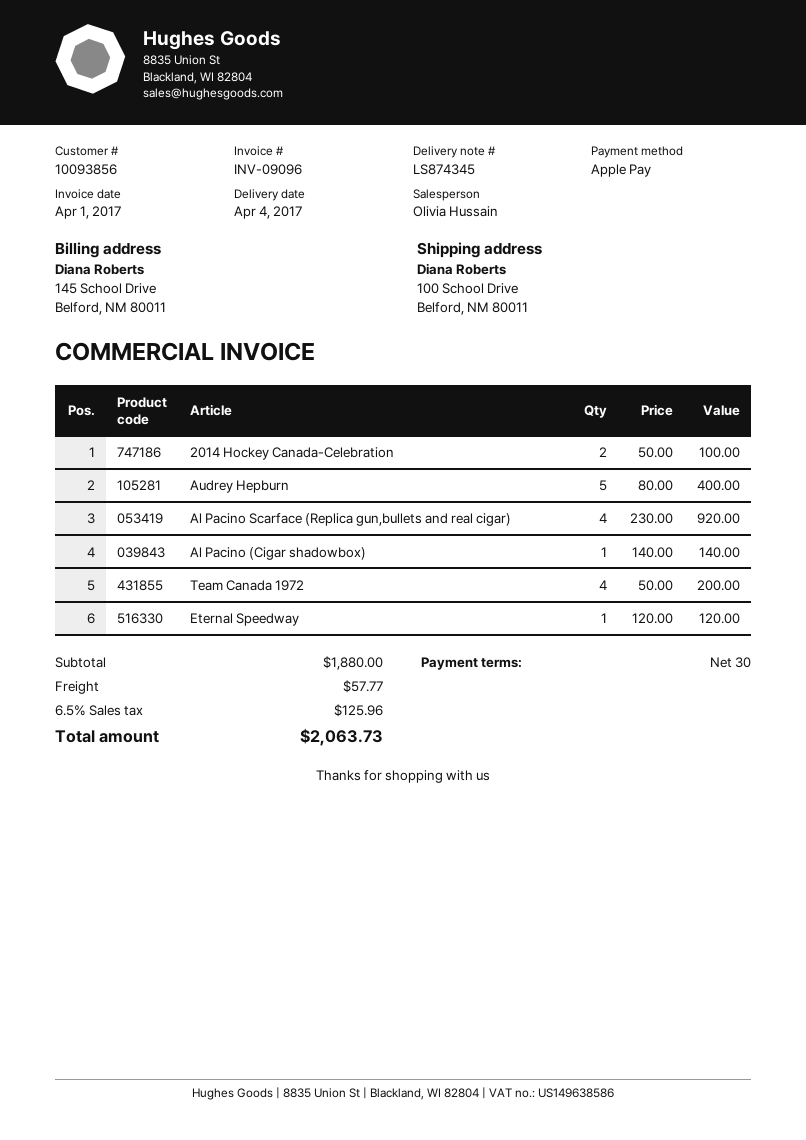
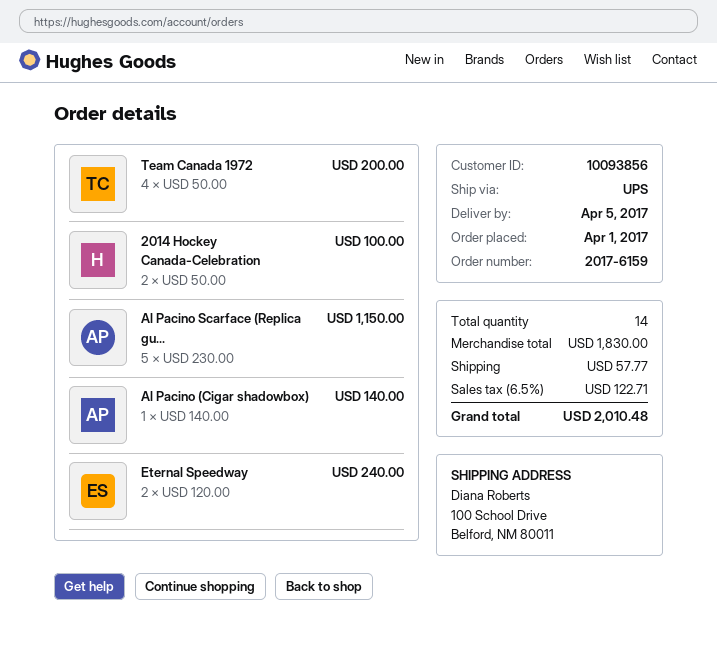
delivery date: 2017-04-04 -> 2017-04-05
Audrey Hepburn: 5 x 80.00 = 400.00 -> none
Al Pacino Scarface (Replica gun,bullets and real cigar): 4 x 230.00 = 920.00 -> 5 x 230.00 = 1150.00
Eternal Speedway: 1 x 120.00 = 120.00 -> 2 x 120.00 = 240.00
subtotal: 1880.00 -> 1830.00
tax: 6.5% = 125.96 -> 6.5% = 122.71
total: 2063.73 -> 2010.48

